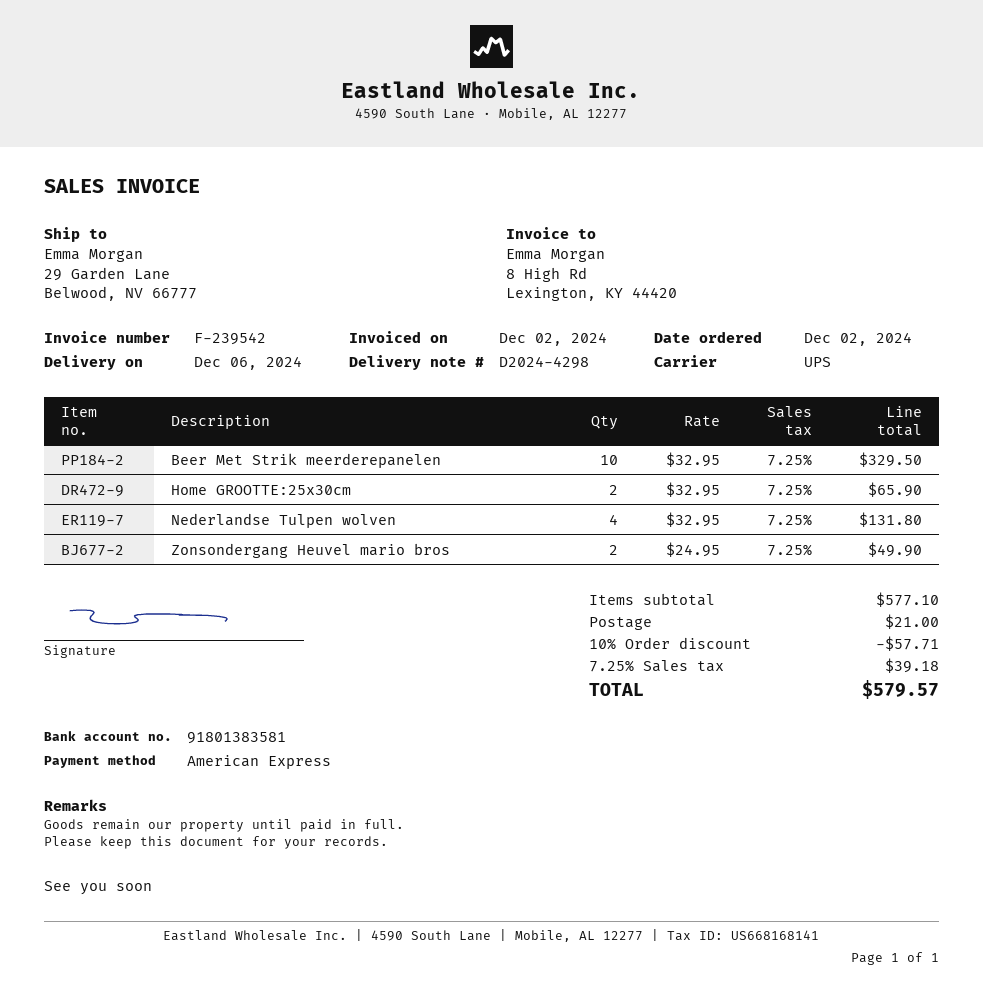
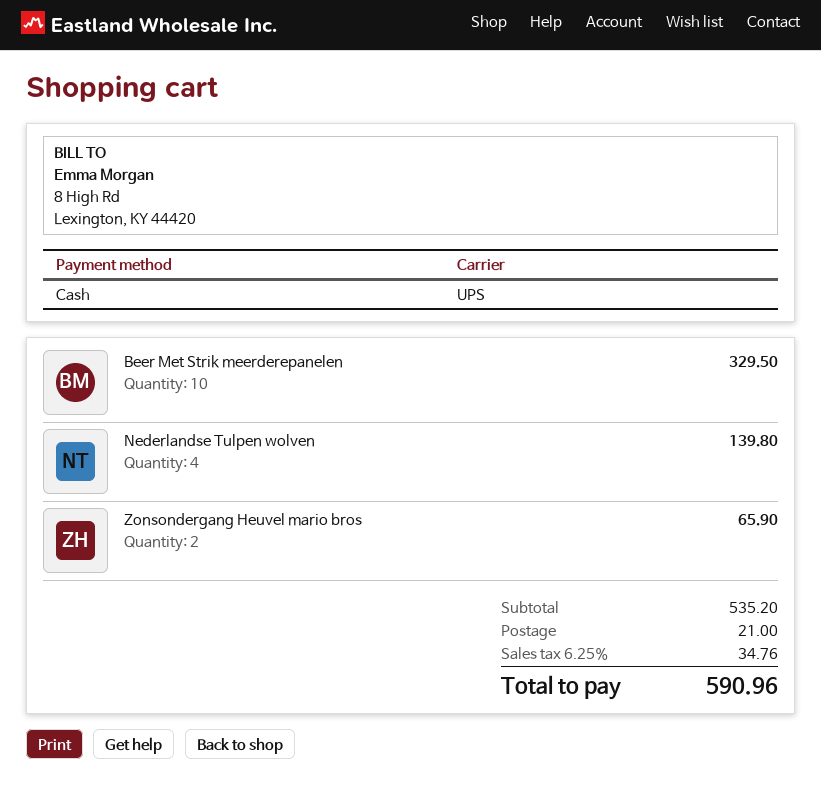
payment method: American Express -> cash
Home GROOTTE:25x30cm: 2 for 65.90 -> none
Nederlandse Tulpen wolven: 4 for 131.80 -> 4 for 139.80
Zonsondergang Heuvel mario bros: 2 for 49.90 -> 2 for 65.90
subtotal: 577.10 -> 535.20
discount: 10% = 57.71 -> none
tax: 7.25% = 39.18 -> 6.25% = 34.76
total: 579.57 -> 590.96

